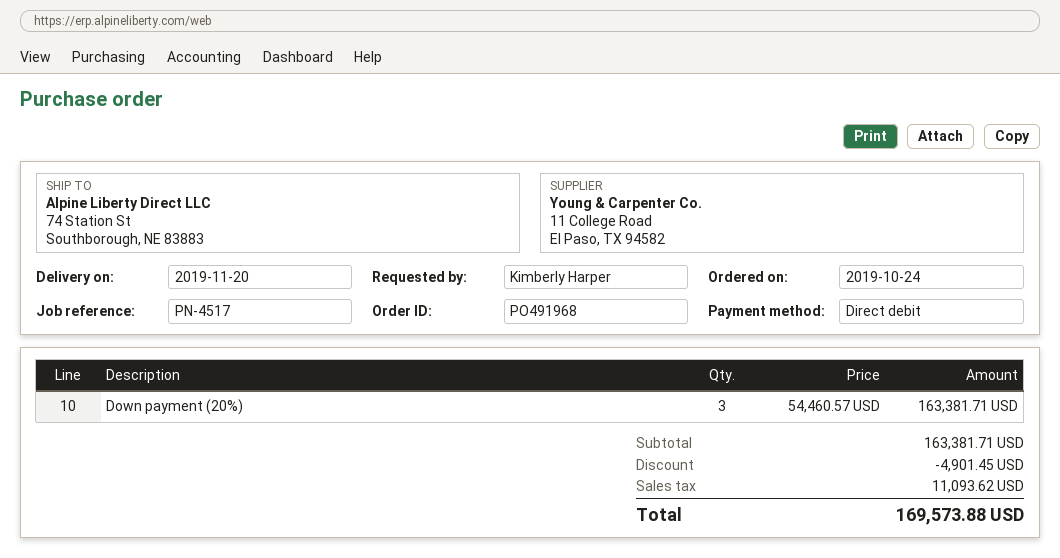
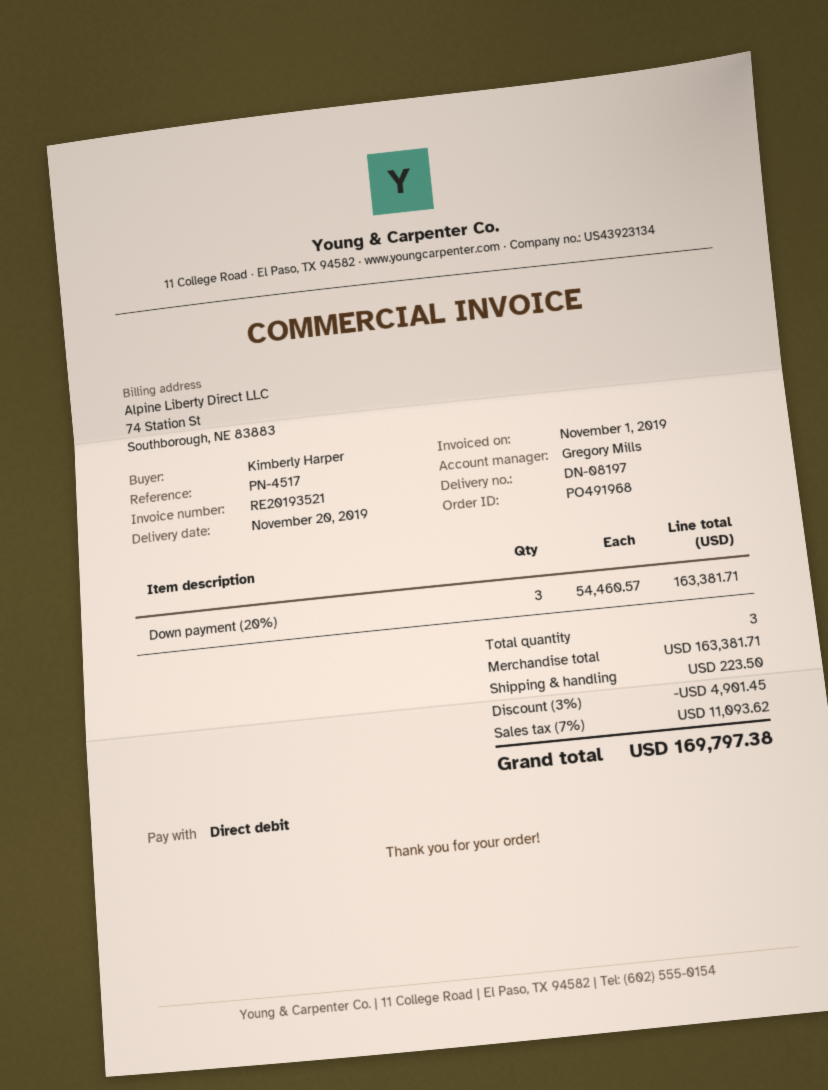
shipping: none -> 223.50
total: 169573.88 -> 169797.38

